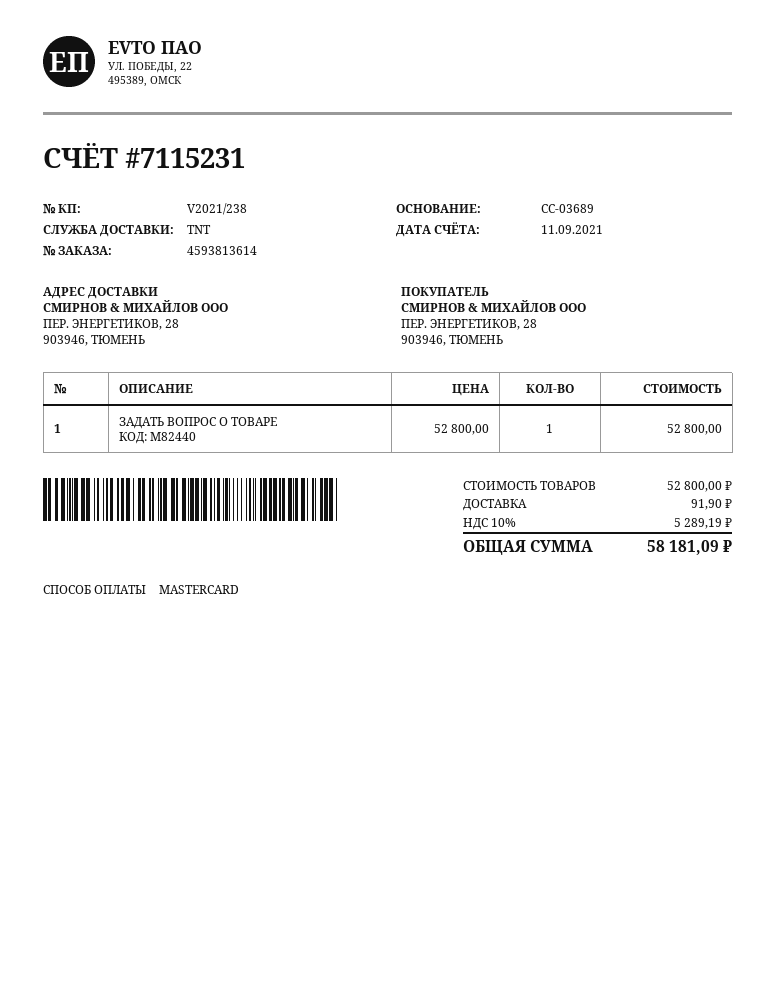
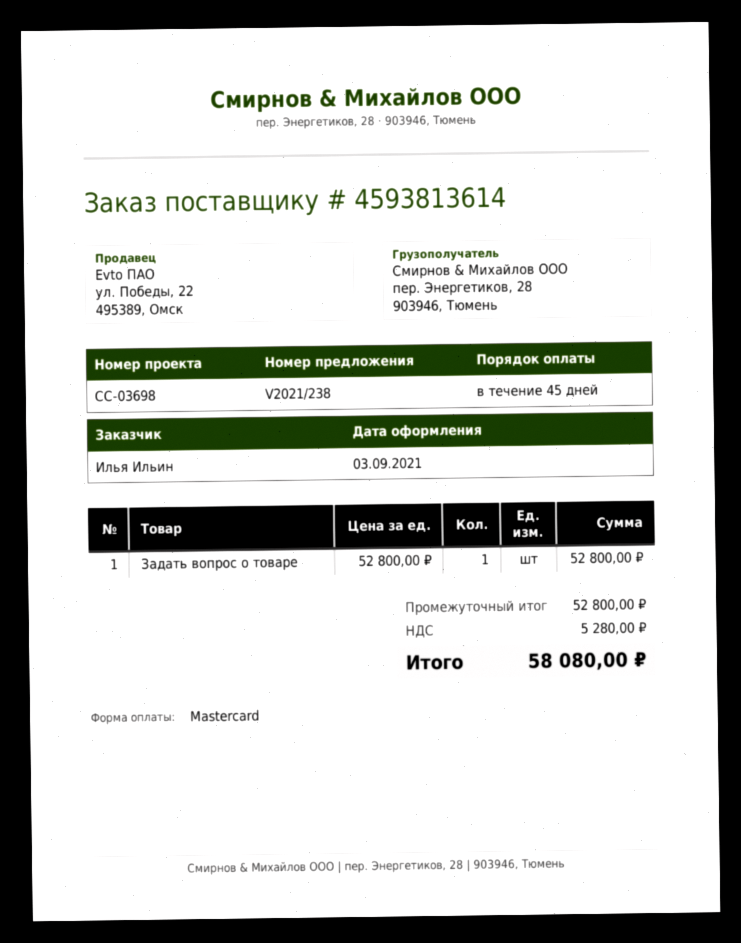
reference: CC-03689 -> CC-03698
shipping: 91.90 -> none
tax: 5289.19 -> 5280.00
total: 58181.09 -> 58080.00

